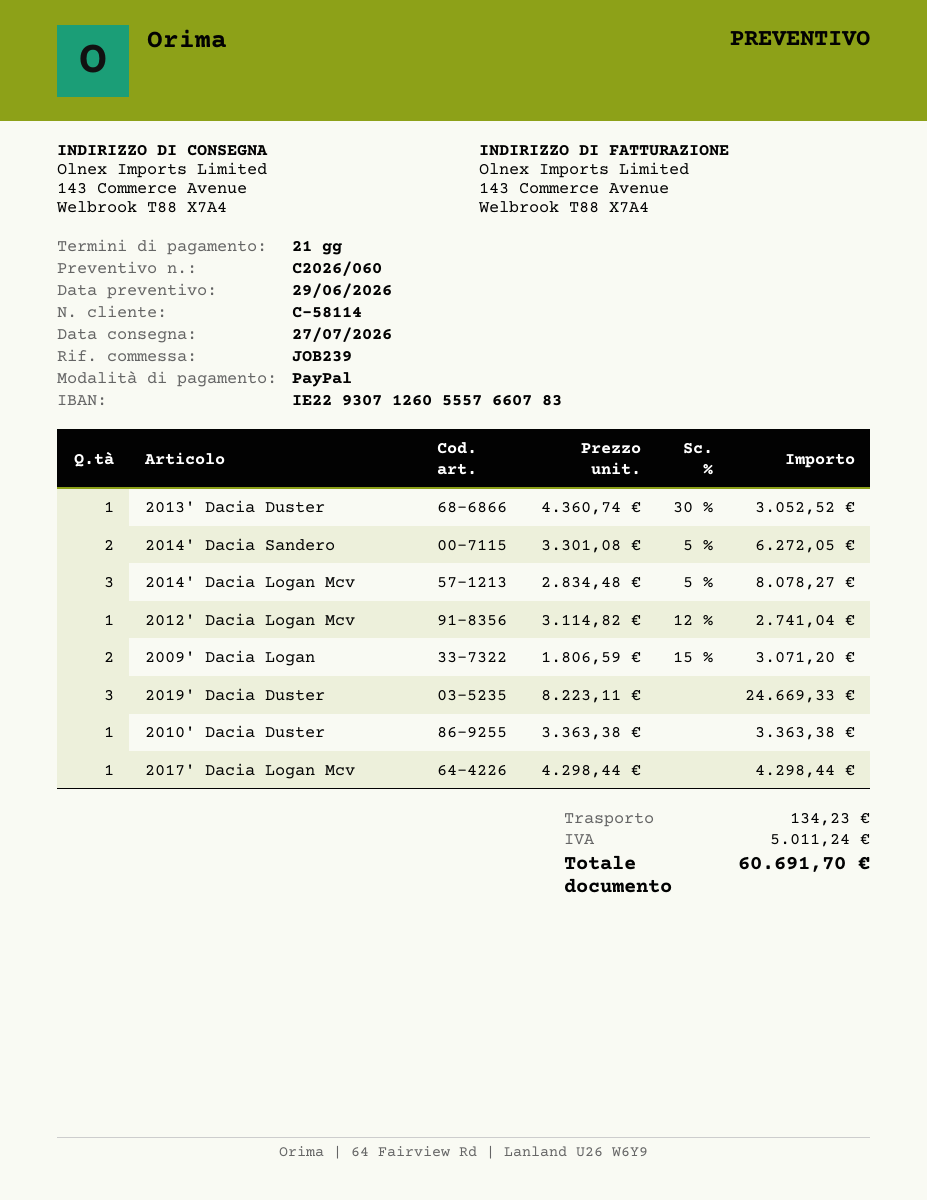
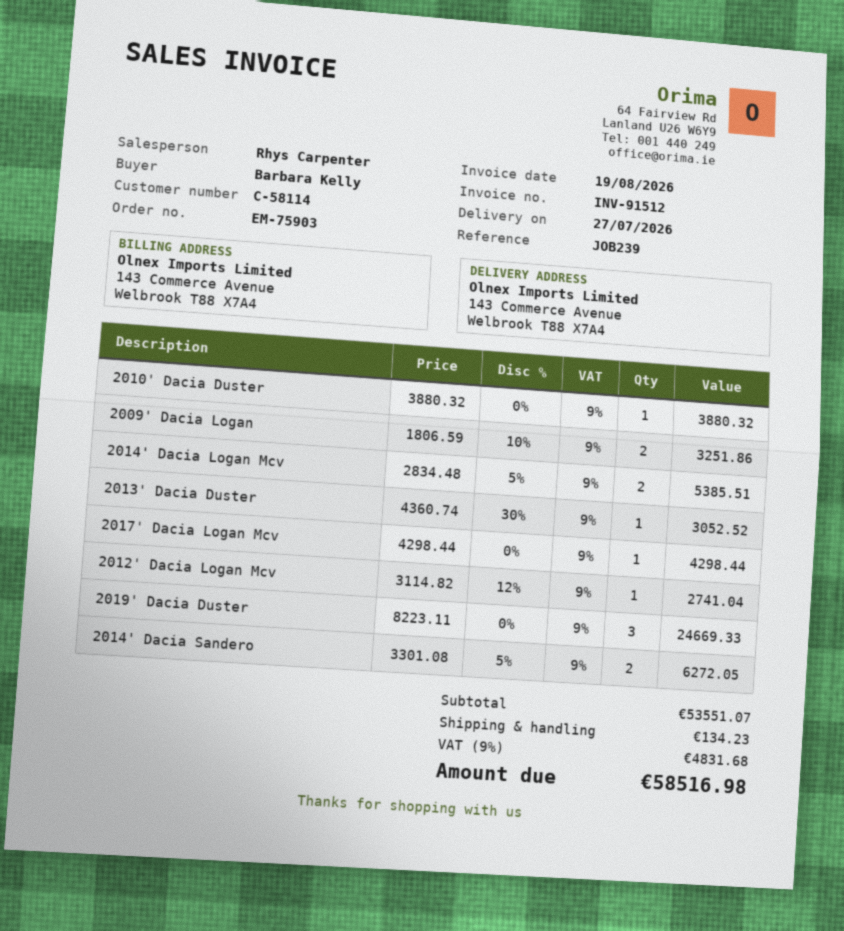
2014' Dacia Logan Mcv: 3 x 2834.48 - 5% = 8078.27 -> 2 x 2834.48 - 5% = 5385.51
2009' Dacia Logan: 2 x 1806.59 - 15% = 3071.20 -> 2 x 1806.59 - 10% = 3251.86
2010' Dacia Duster: 1 x 3363.38 = 3363.38 -> 1 x 3880.32 = 3880.32
tax: 5011.24 -> 4831.68
total: 60691.70 -> 58516.98

